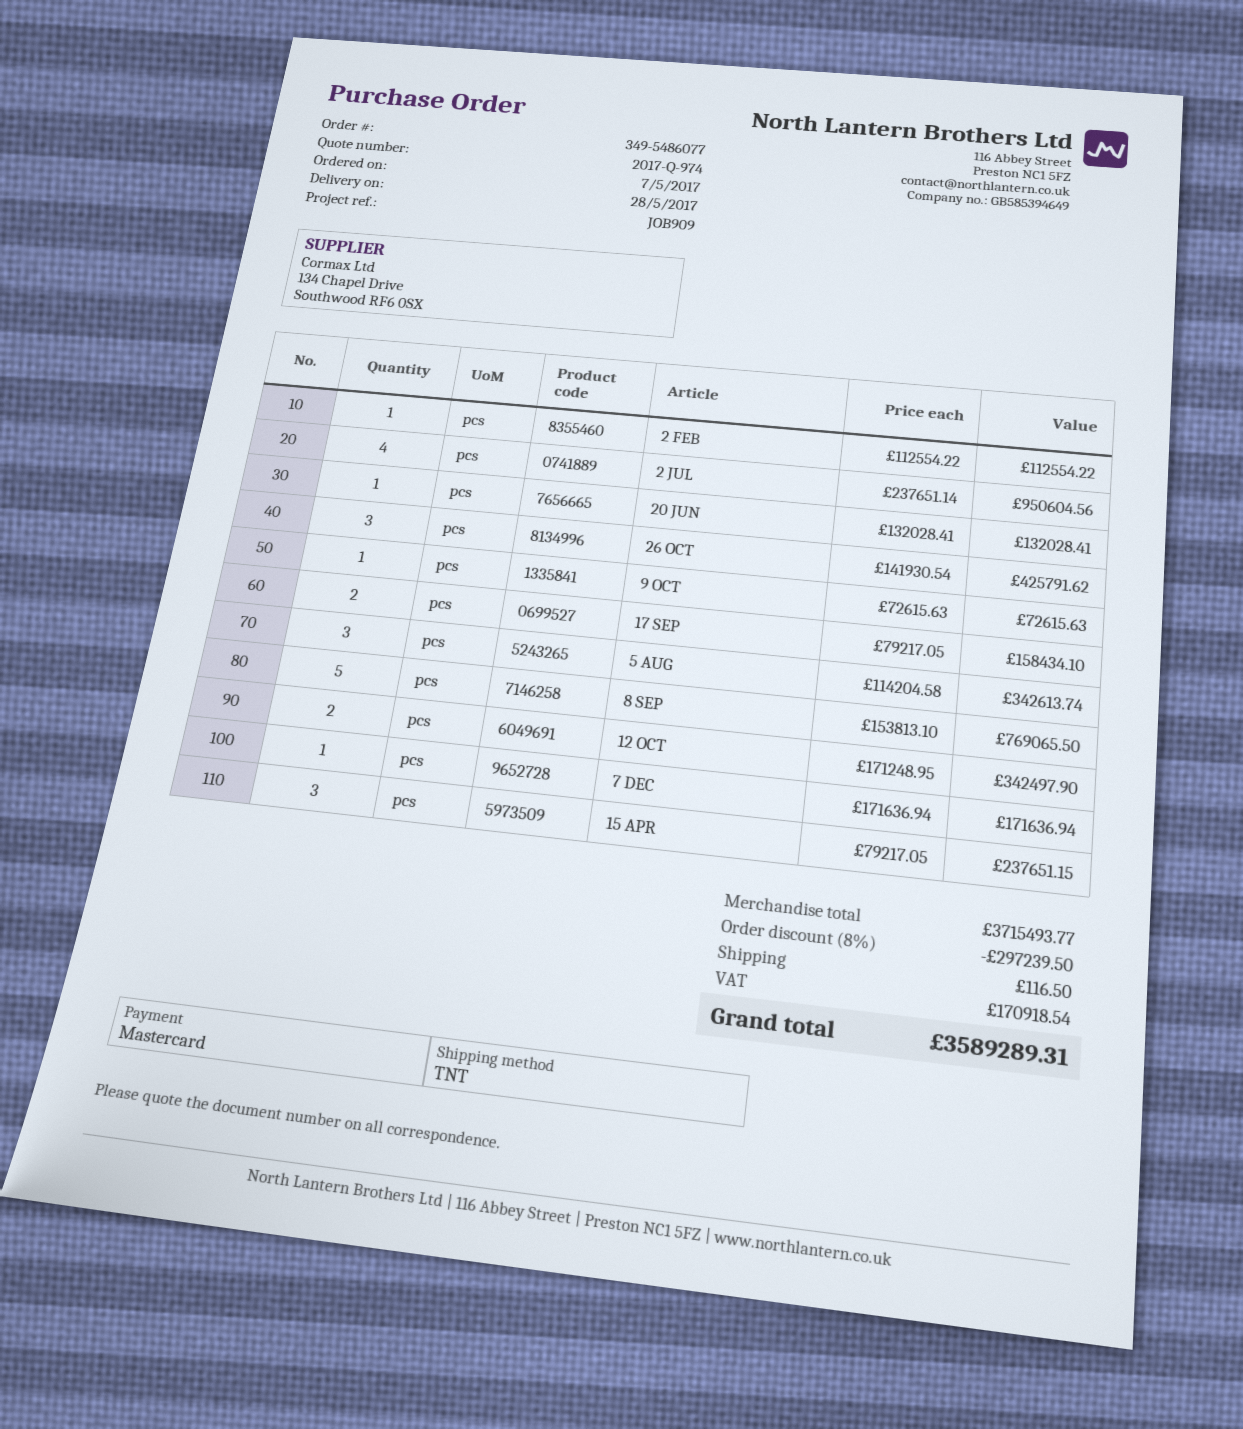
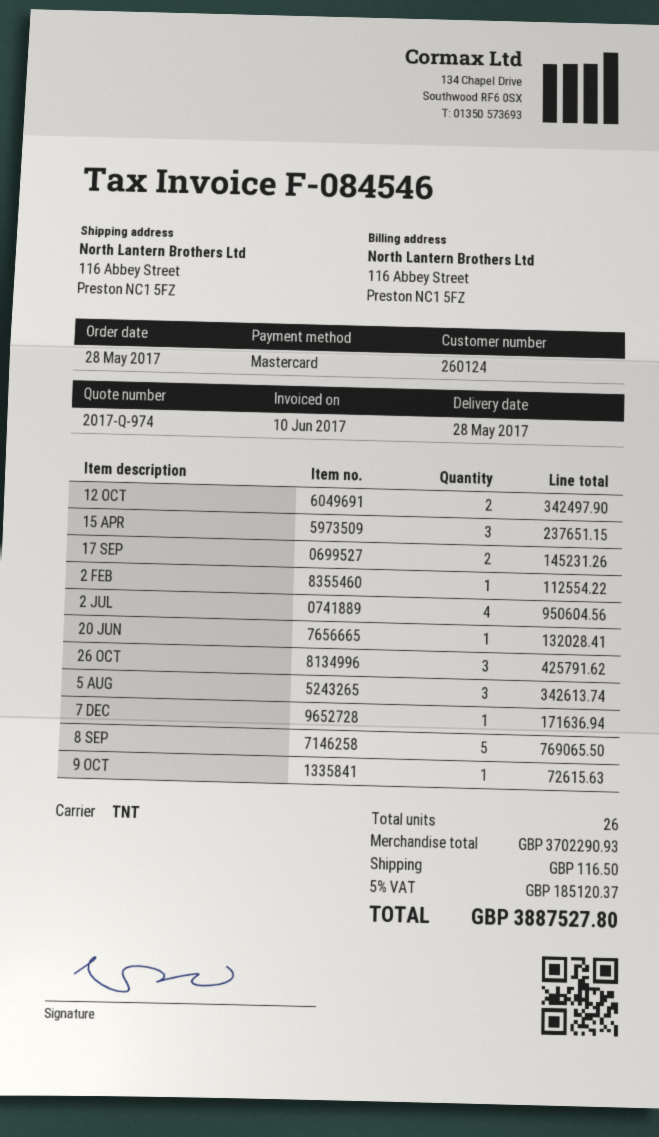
order date: 2017-05-07 -> 2017-05-28
17 SEP: 2 for 158434.10 -> 2 for 145231.26
subtotal: 3715493.77 -> 3702290.93
discount: 8% = 297239.50 -> none
tax: 170918.54 -> 185120.37
total: 3589289.31 -> 3887527.80

